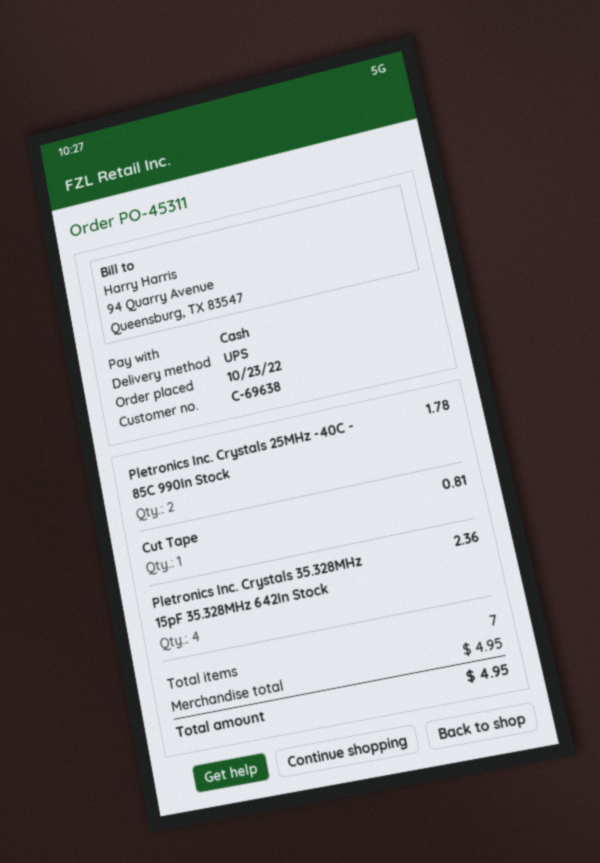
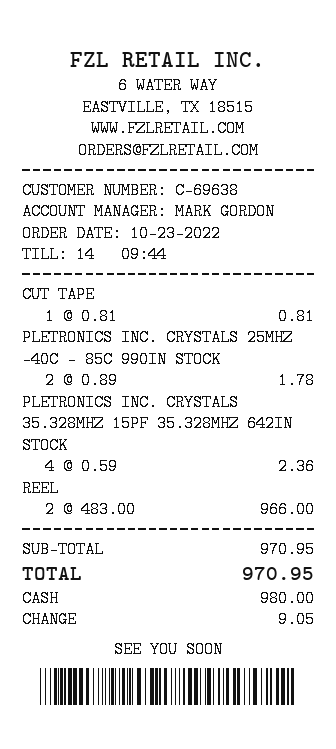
REEL: none -> 2 for 966.00
subtotal: 4.95 -> 970.95
total: 4.95 -> 970.95

